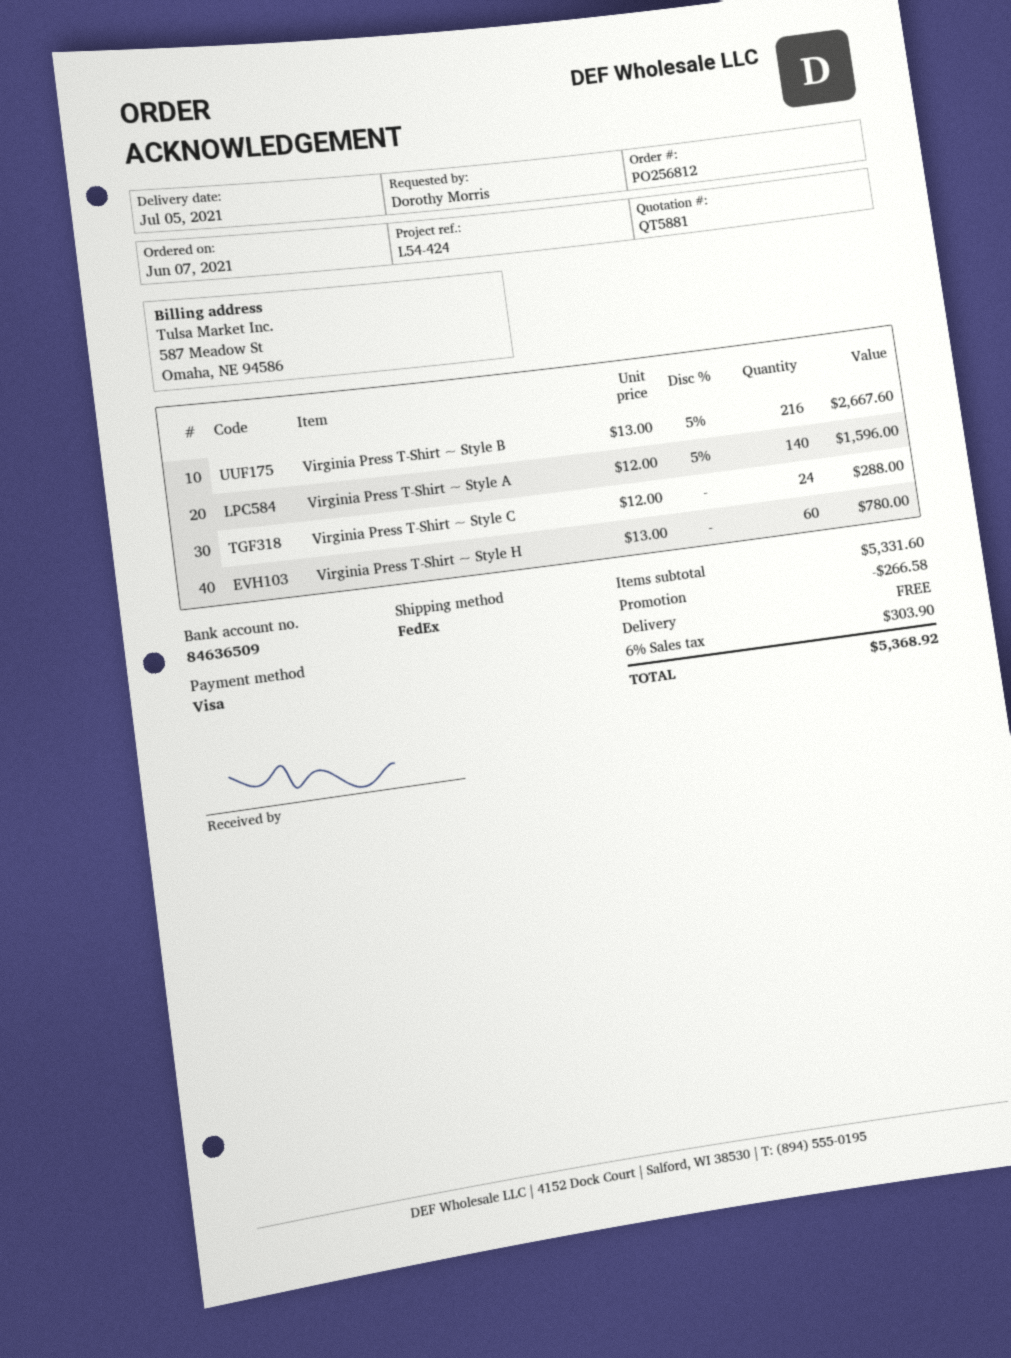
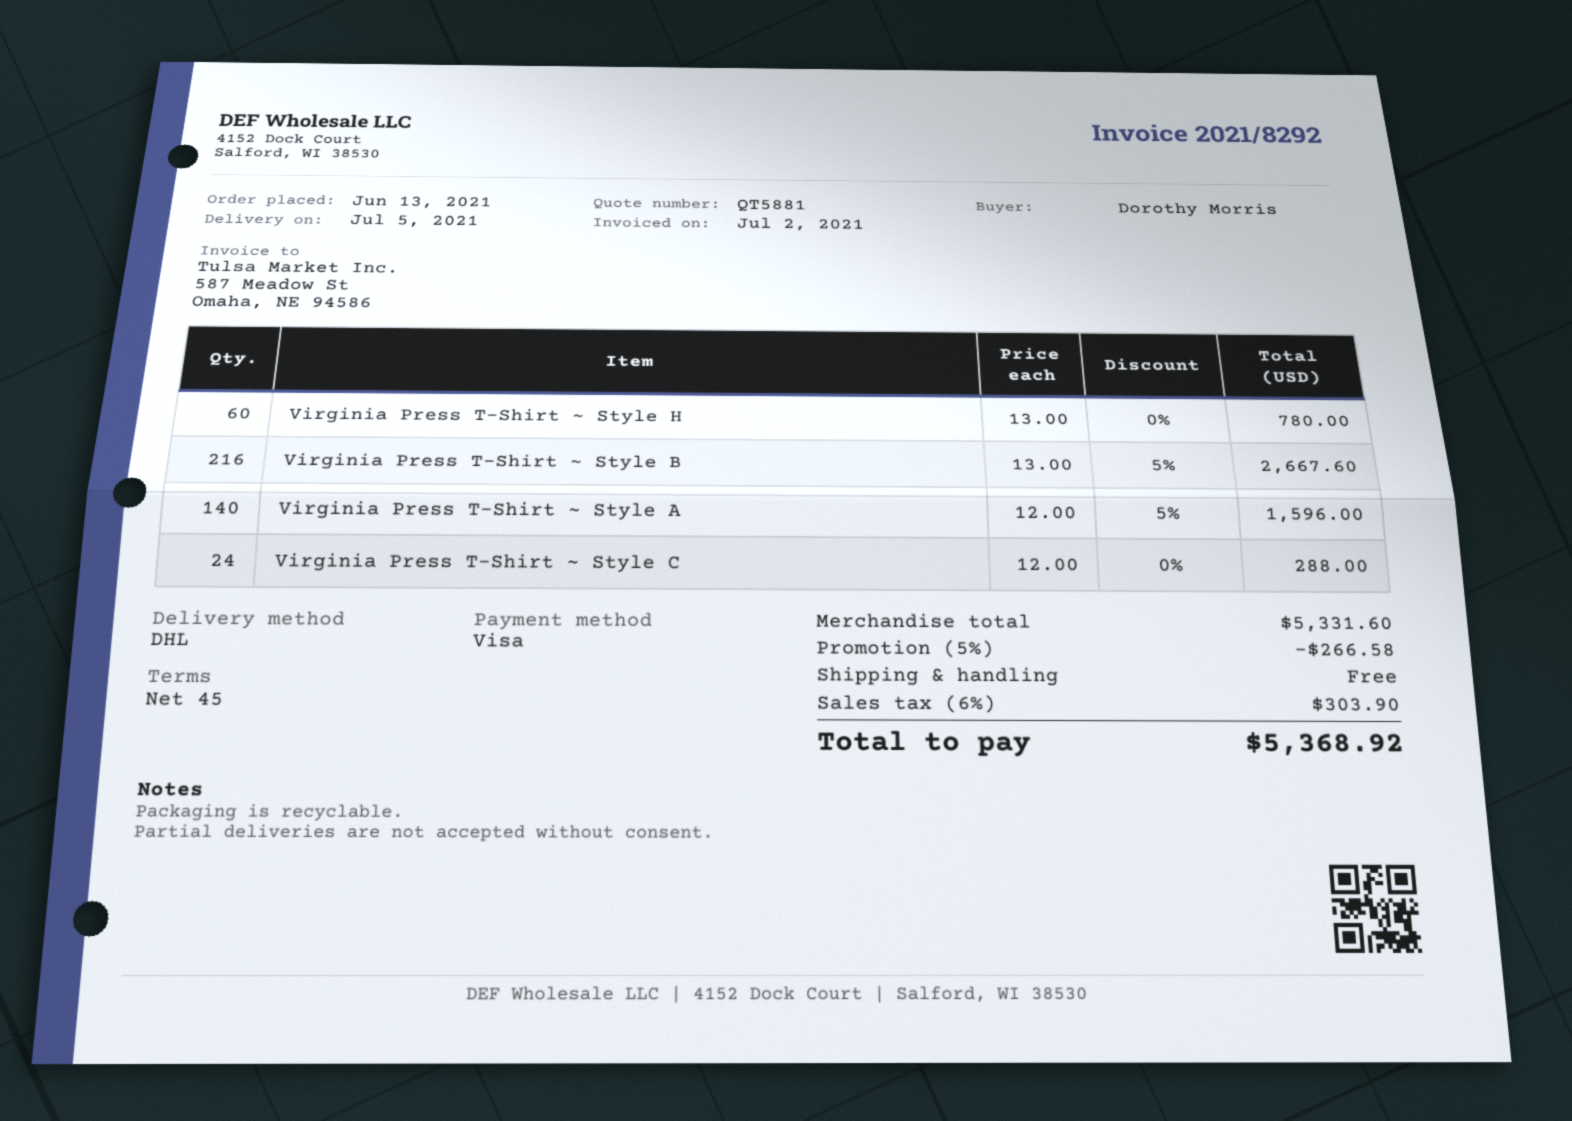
order date: 2021-06-07 -> 2021-06-13
shipping method: FedEx -> DHL

